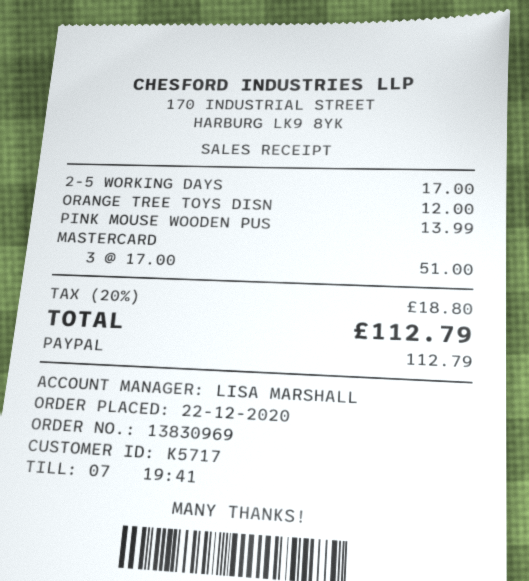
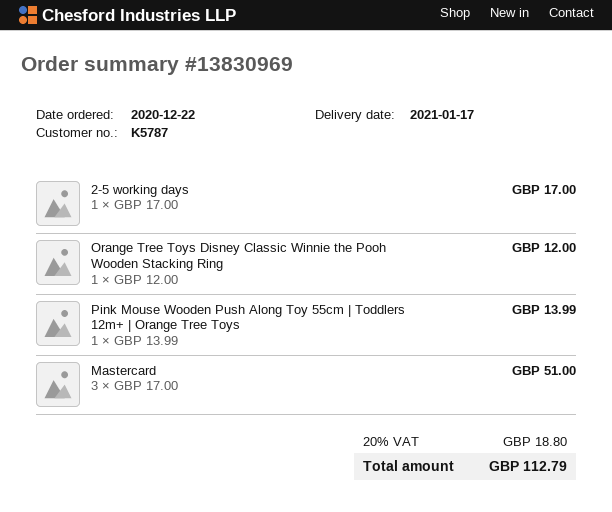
customer number: K5717 -> K5787

